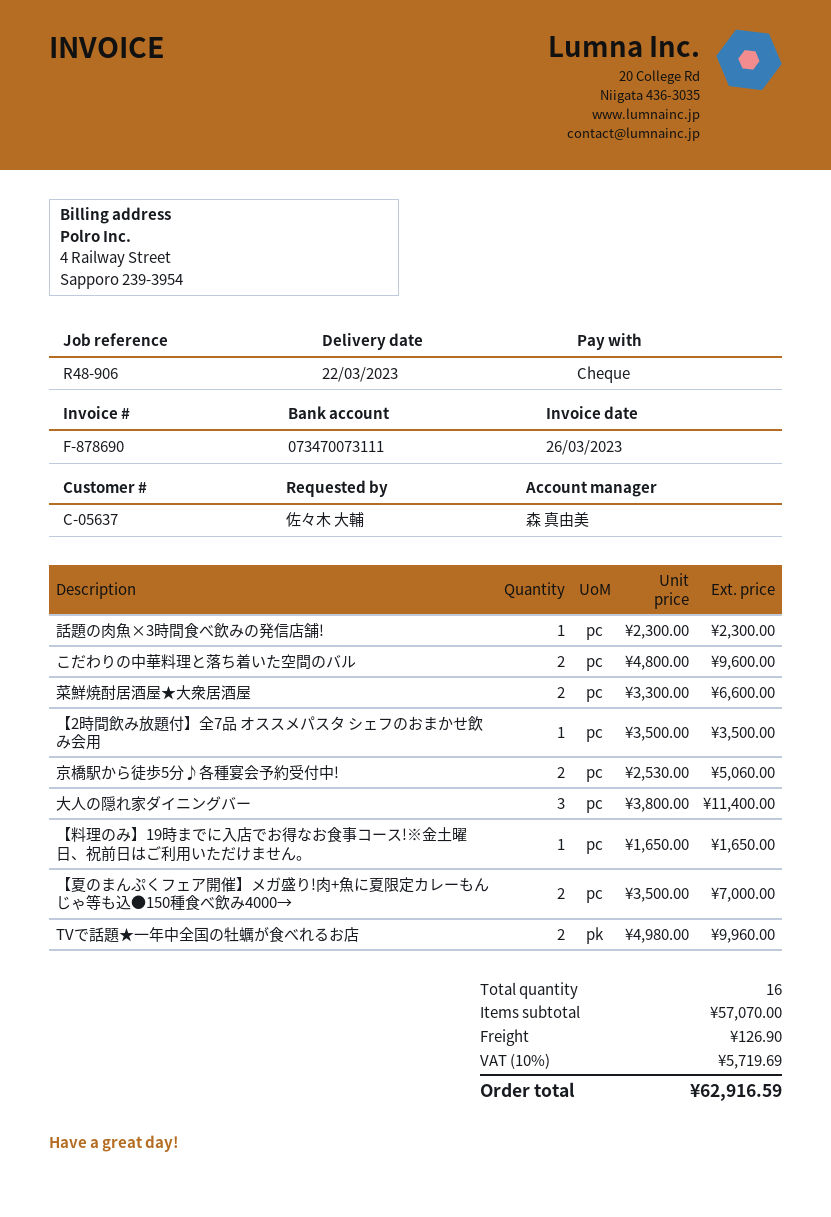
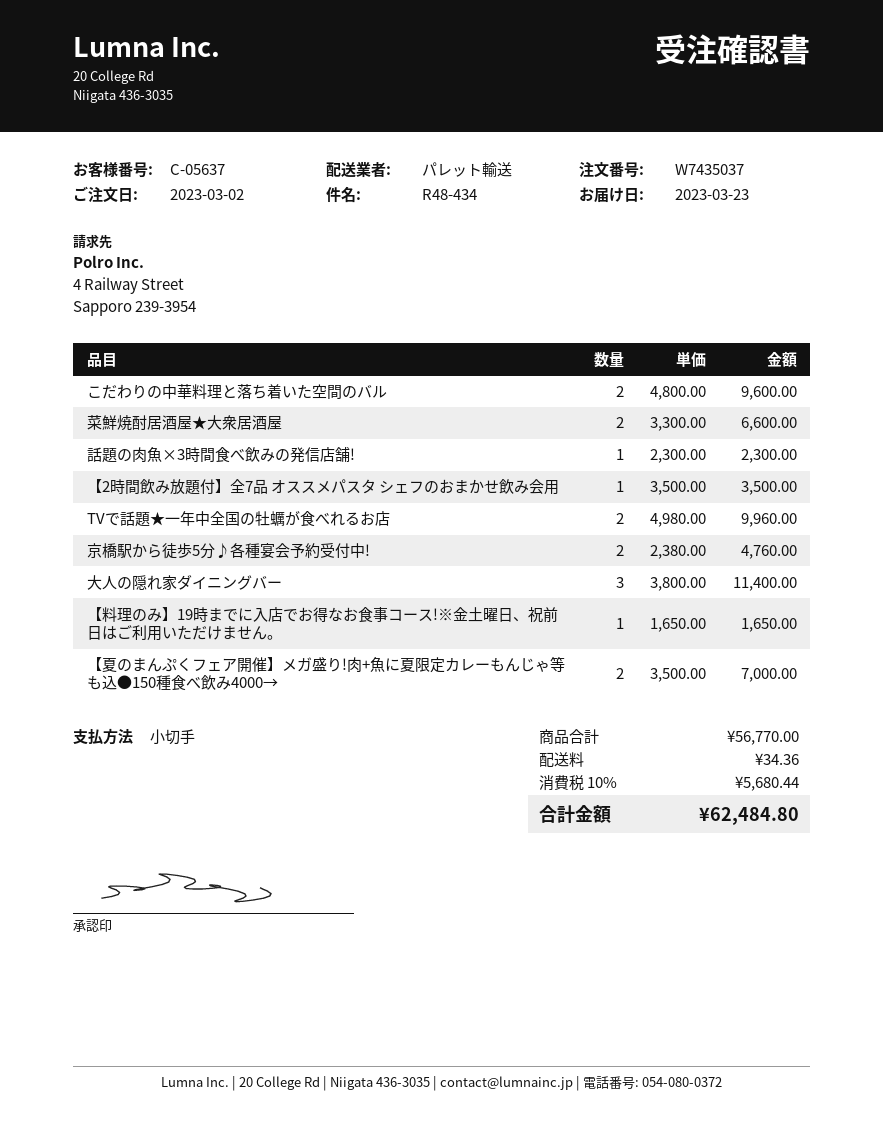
delivery date: 2023-03-22 -> 2023-03-23
reference: R48-906 -> R48-434
京橋駅から徒歩5分♪各種宴会予約受付中!: 2 x 2530.00 = 5060.00 -> 2 x 2380.00 = 4760.00
subtotal: 57070.00 -> 56770.00
shipping: 126.90 -> 34.36
tax: 10% = 5719.69 -> 10% = 5680.44
total: 62916.59 -> 62484.80

